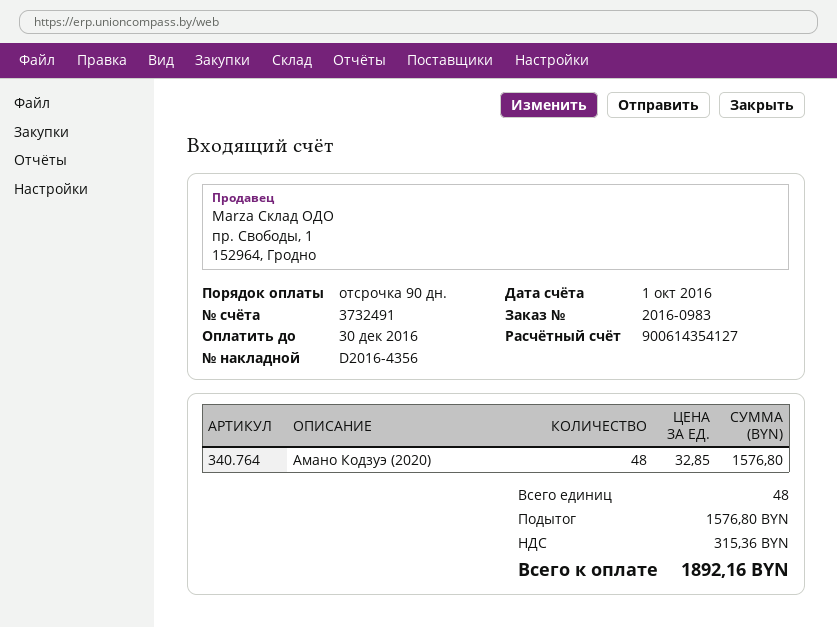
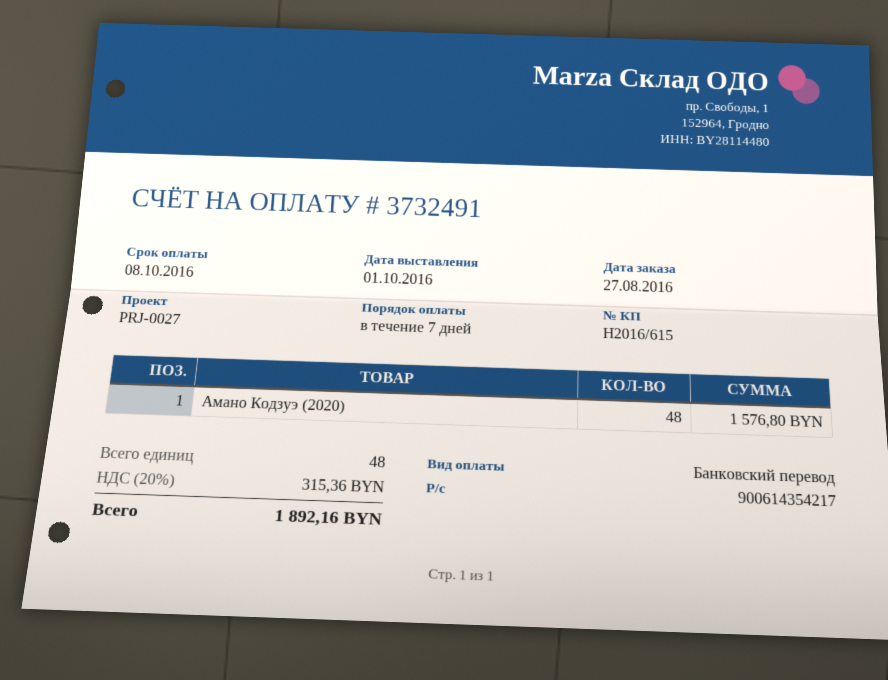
payment terms: 90 days -> 7 days
due date: 2016-12-30 -> 2016-10-08
bank account: 900614354127 -> 900614354217

